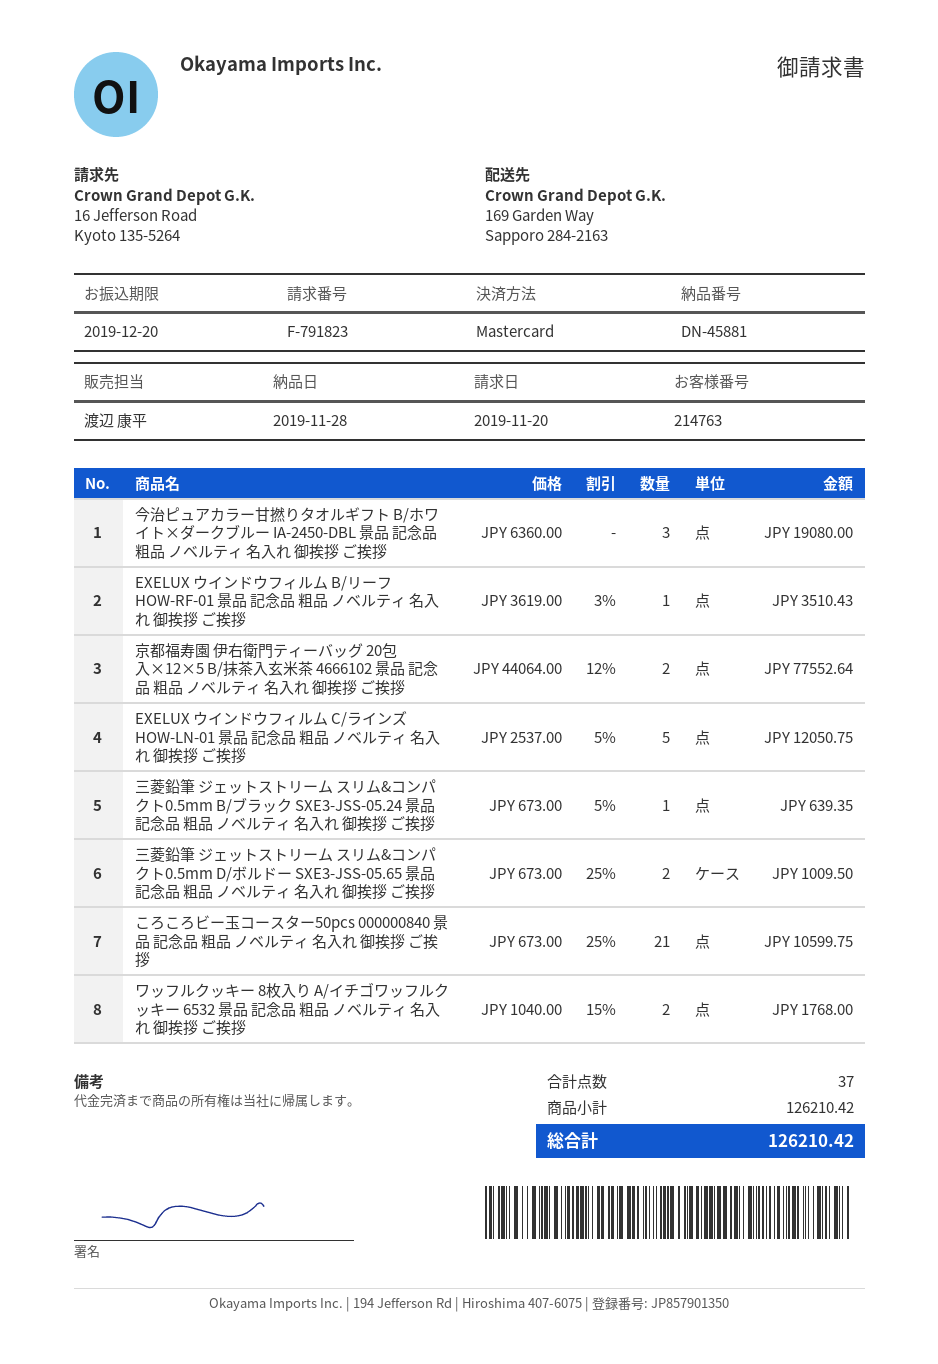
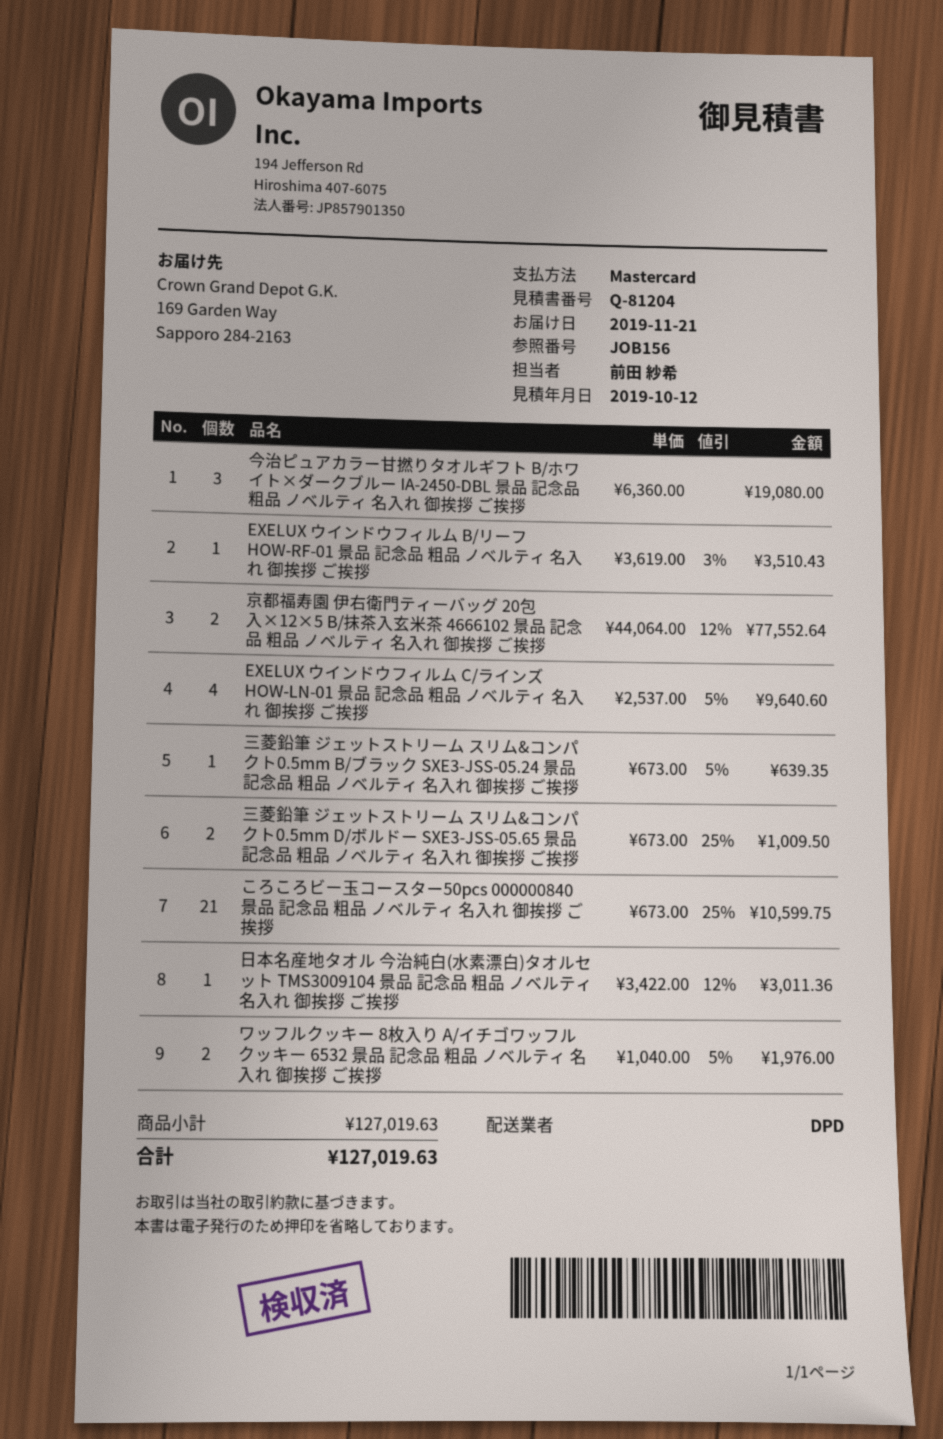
delivery date: 2019-11-28 -> 2019-11-21
sales rep: 渡辺 康平 -> 前田 紗希
EXELUX ウインドウフィルム C/ラインズ HOW-LN-01 景品 記念品 粗品 ノベルティ 名入れ 御挨拶 ご挨拶: 5 x 2537.00 - 5% = 12050.75 -> 4 x 2537.00 - 5% = 9640.60
ワッフルクッキー 8枚入り A/イチゴワッフルクッキー 6532 景品 記念品 粗品 ノベルティ 名入れ 御挨拶 ご挨拶: 2 x 1040.00 - 15% = 1768.00 -> 2 x 1040.00 - 5% = 1976.00
日本名産地タオル 今治純白(水素漂白)タオルセット TMS3009104 景品 記念品 粗品 ノベルティ 名入れ 御挨拶 ご挨拶: none -> 1 x 3422.00 - 12% = 3011.36
subtotal: 126210.42 -> 127019.63
total: 126210.42 -> 127019.63

